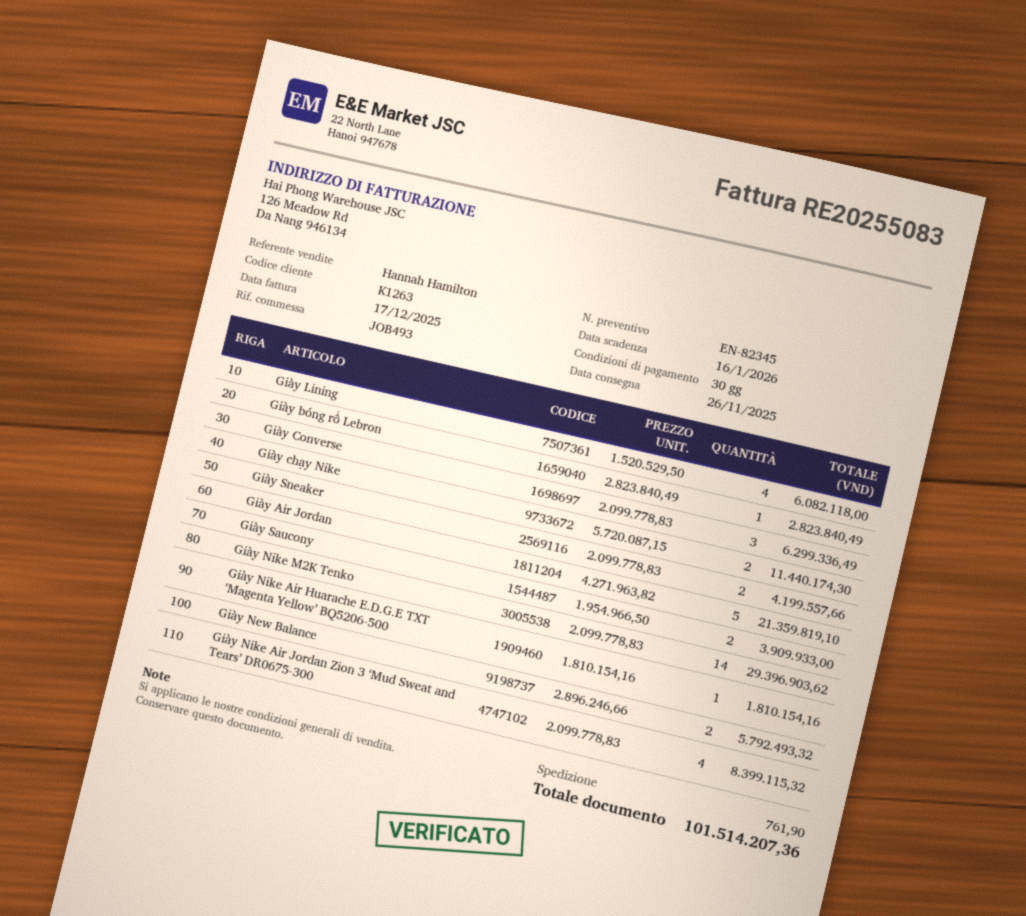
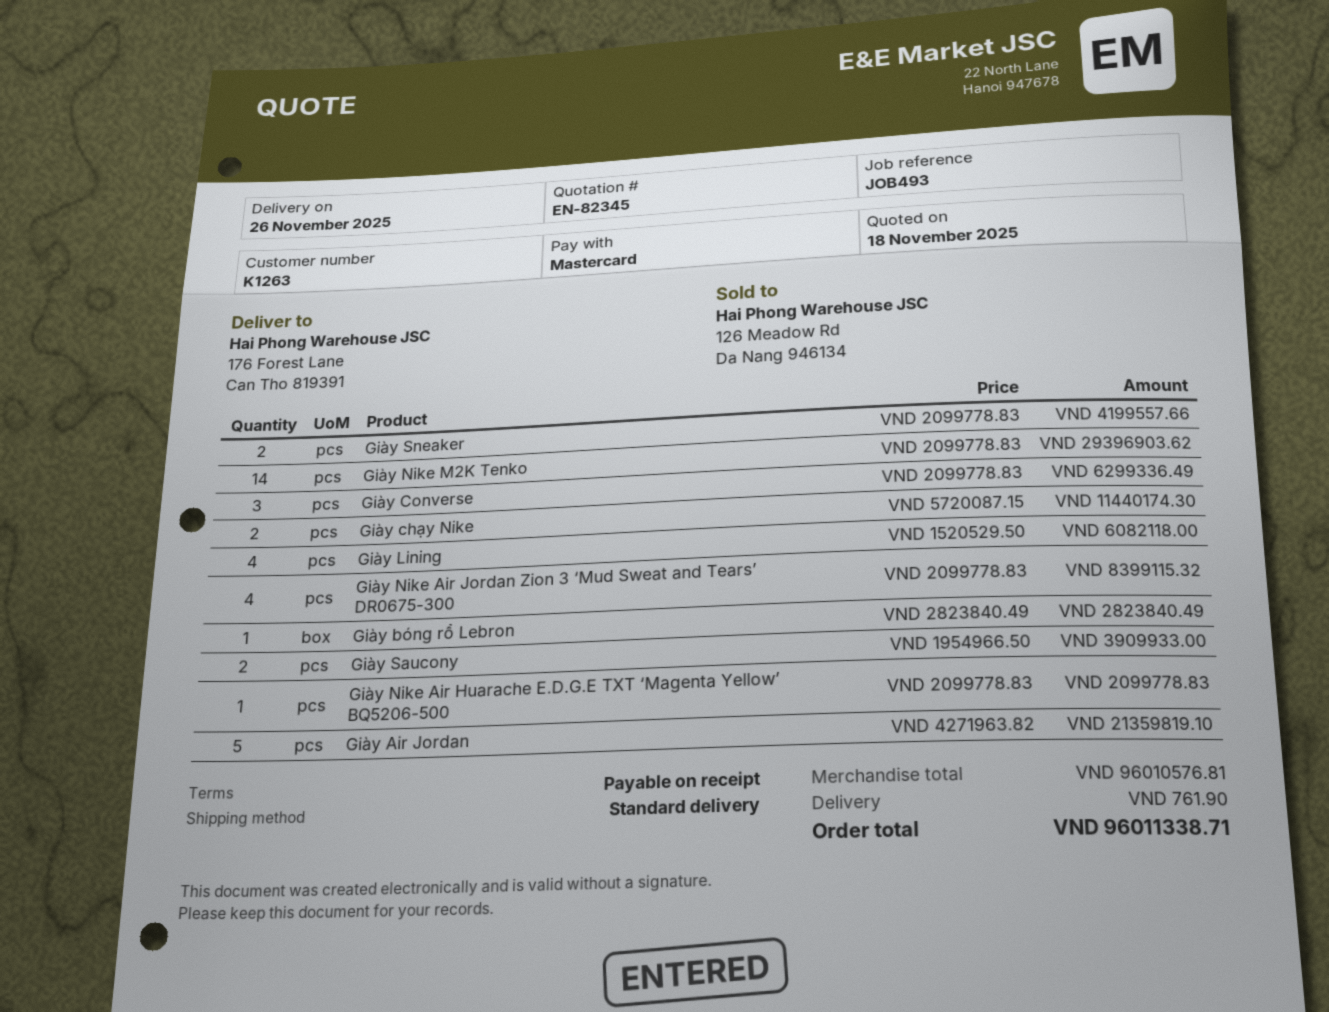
payment terms: 30 days -> on receipt
Giày Nike Air Huarache E.D.G.E TXT ‘Magenta Yellow’ BQ5206-500: 1 x 1810154.16 = 1810154.16 -> 1 x 2099778.83 = 2099778.83
Giày New Balance: 2 x 2896246.66 = 5792493.32 -> none
total: 101514207.36 -> 96011338.71

